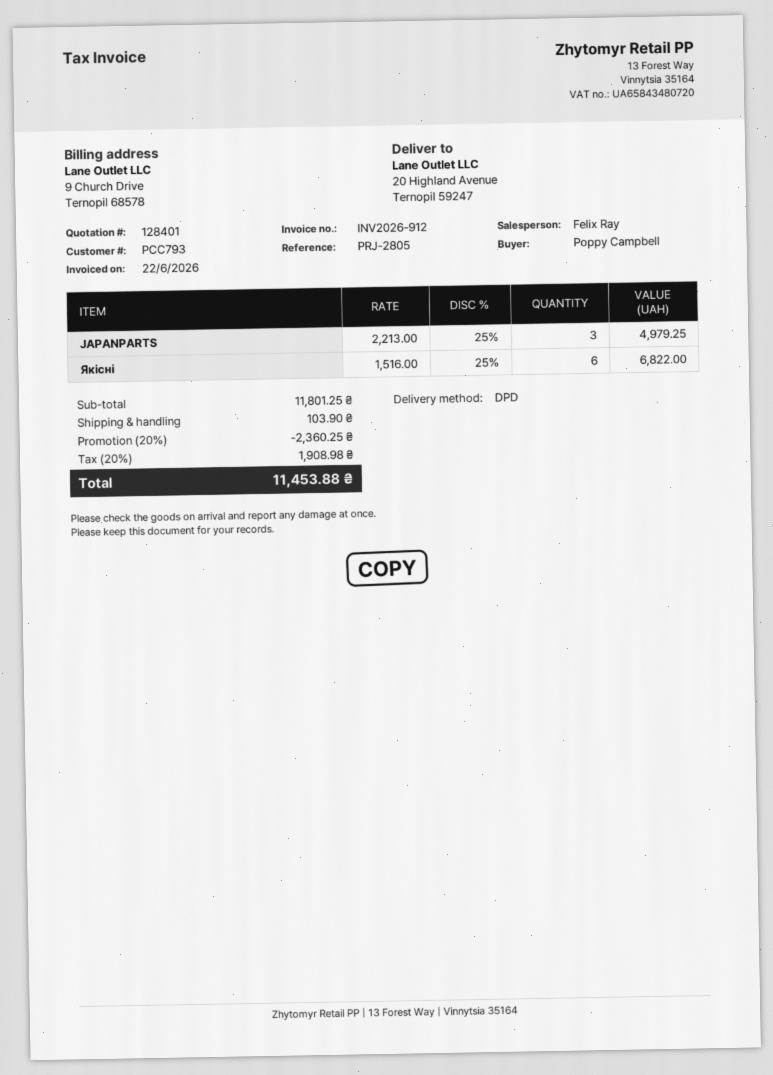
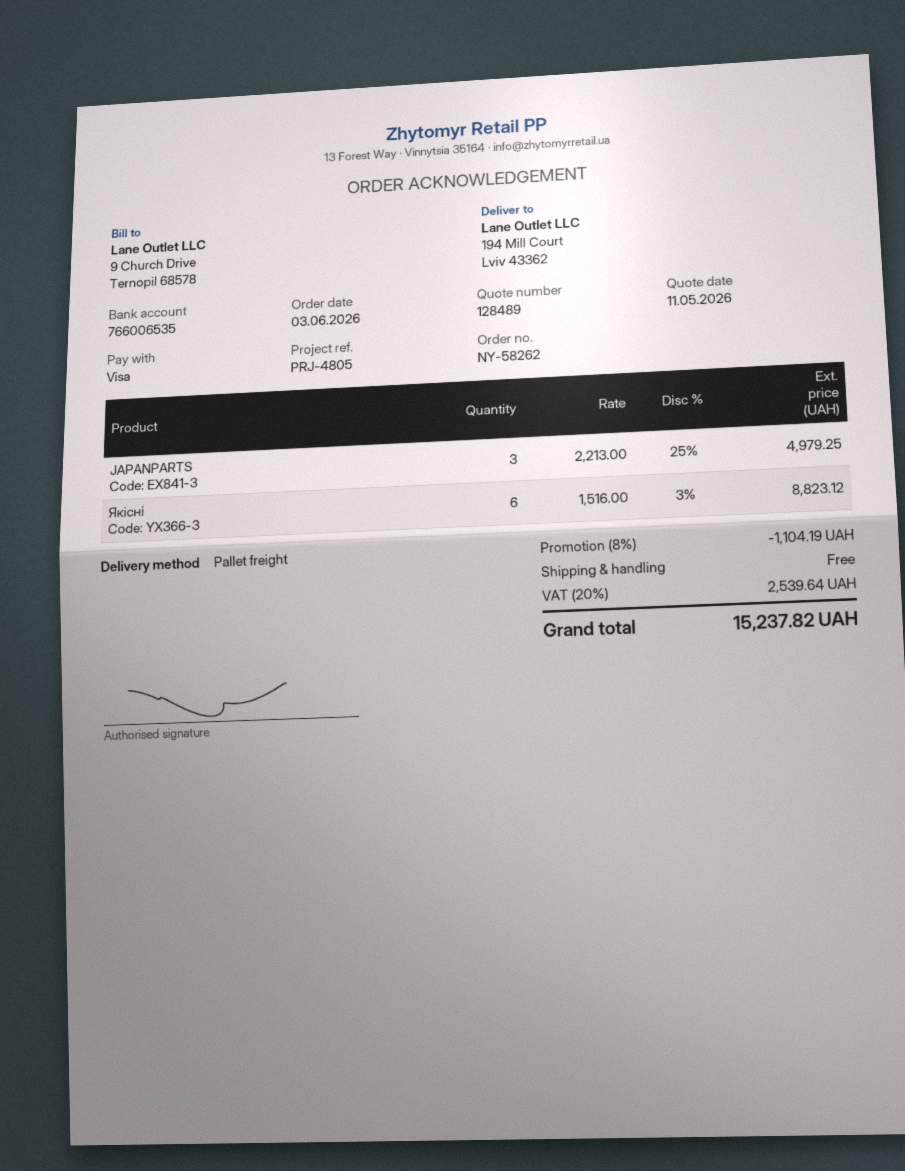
quote number: 128401 -> 128489
reference: PRJ-2805 -> PRJ-4805
shipping method: DPD -> pallet freight
ship to: 20 Highland Avenue, Ternopil 59247 -> 194 Mill Court, Lviv 43362
Якісні: 6 x 1516.00 - 25% = 6822.00 -> 6 x 1516.00 - 3% = 8823.12
discount: 20% = 2360.25 -> 8% = 1104.19
shipping: 103.90 -> 0.00
tax: 20% = 1908.98 -> 20% = 2539.64
total: 11453.88 -> 15237.82

